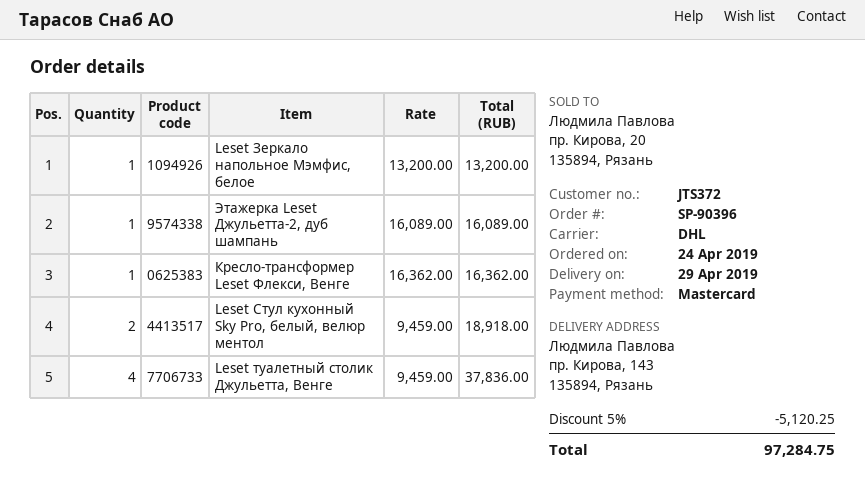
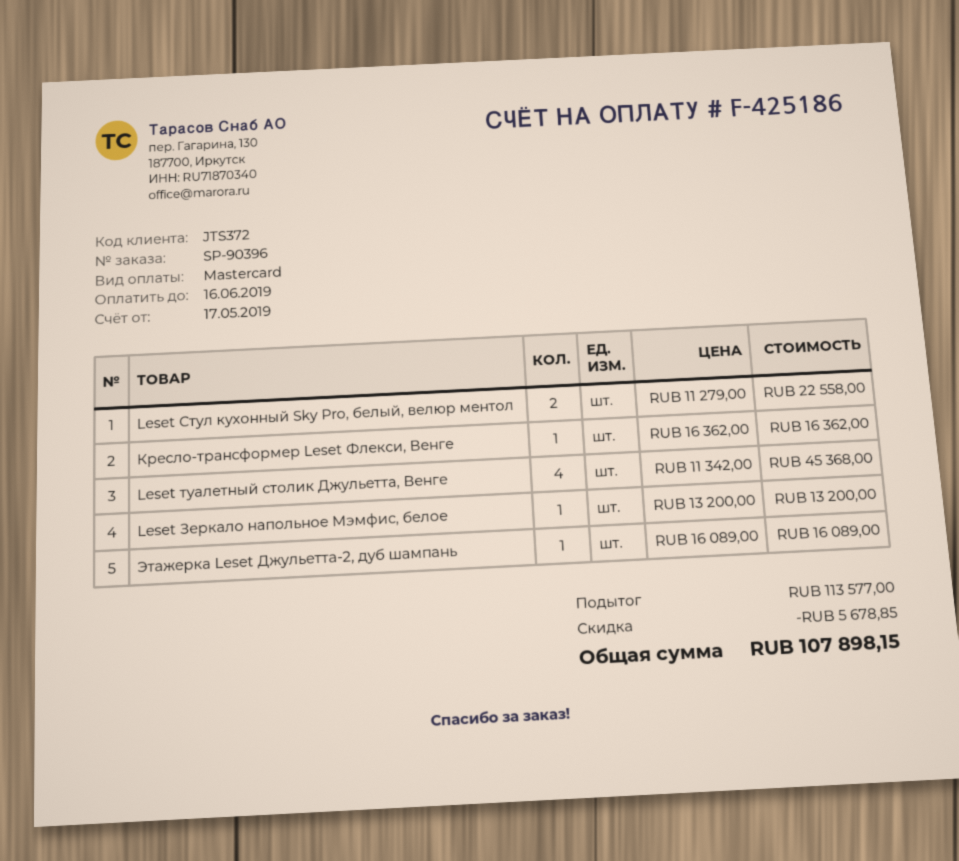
Leset Стул кухонный Sky Pro, белый, велюр ментол: 2 x 9459.00 = 18918.00 -> 2 x 11279.00 = 22558.00
Leset туалетный столик Джульетта, Венге: 4 x 9459.00 = 37836.00 -> 4 x 11342.00 = 45368.00
discount: 5120.25 -> 5678.85
total: 97284.75 -> 107898.15

